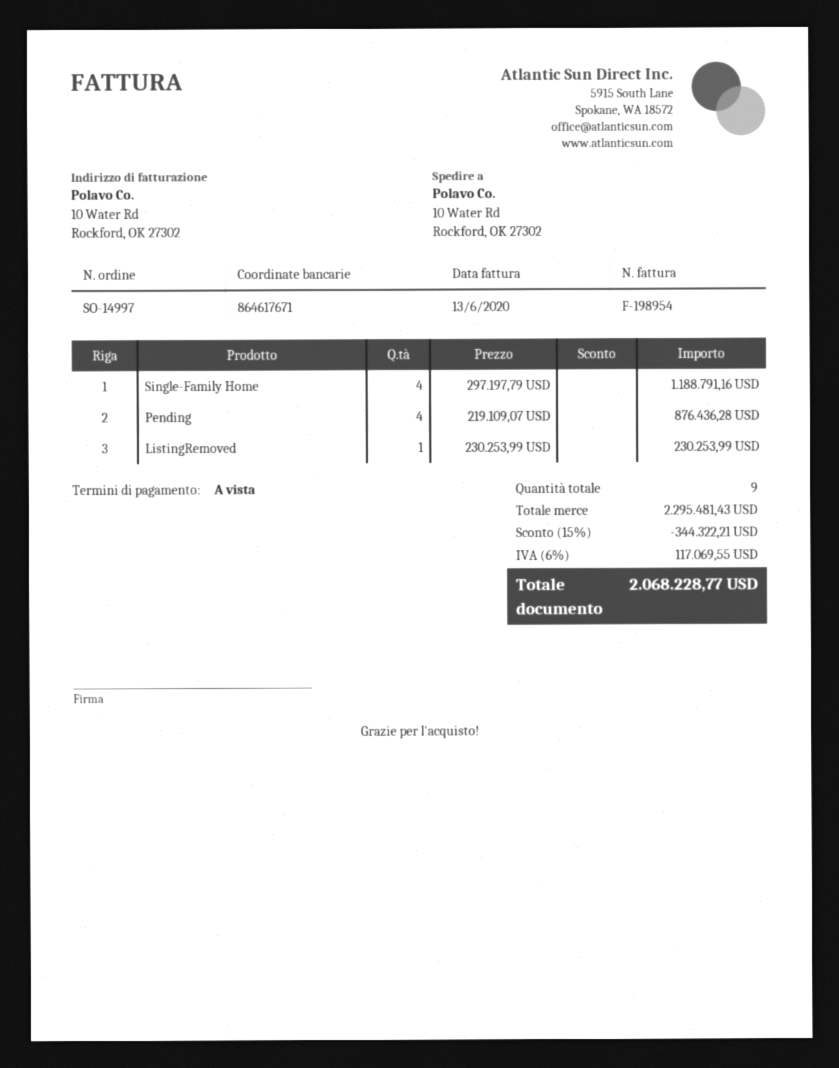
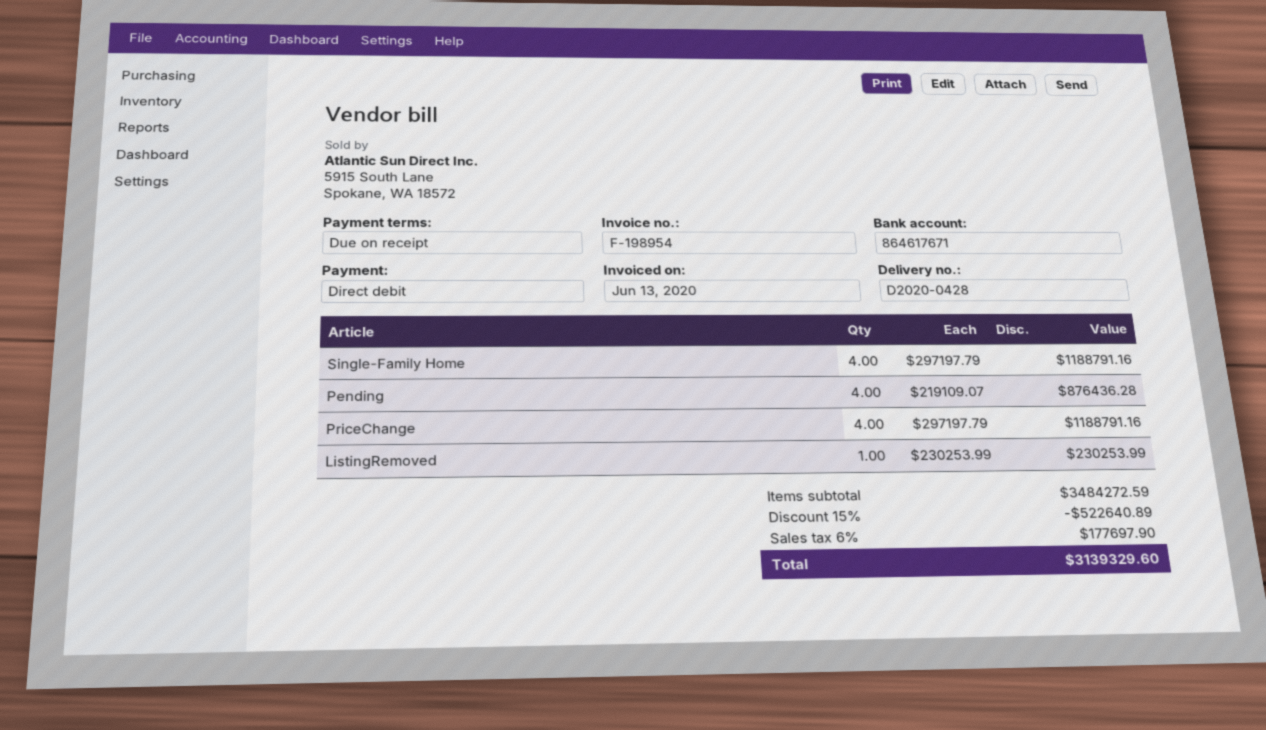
PriceChange: none -> 4 x 297197.79 = 1188791.16
subtotal: 2295481.43 -> 3484272.59
discount: 15% = 344322.21 -> 15% = 522640.89
tax: 6% = 117069.55 -> 6% = 177697.90
total: 2068228.77 -> 3139329.60

